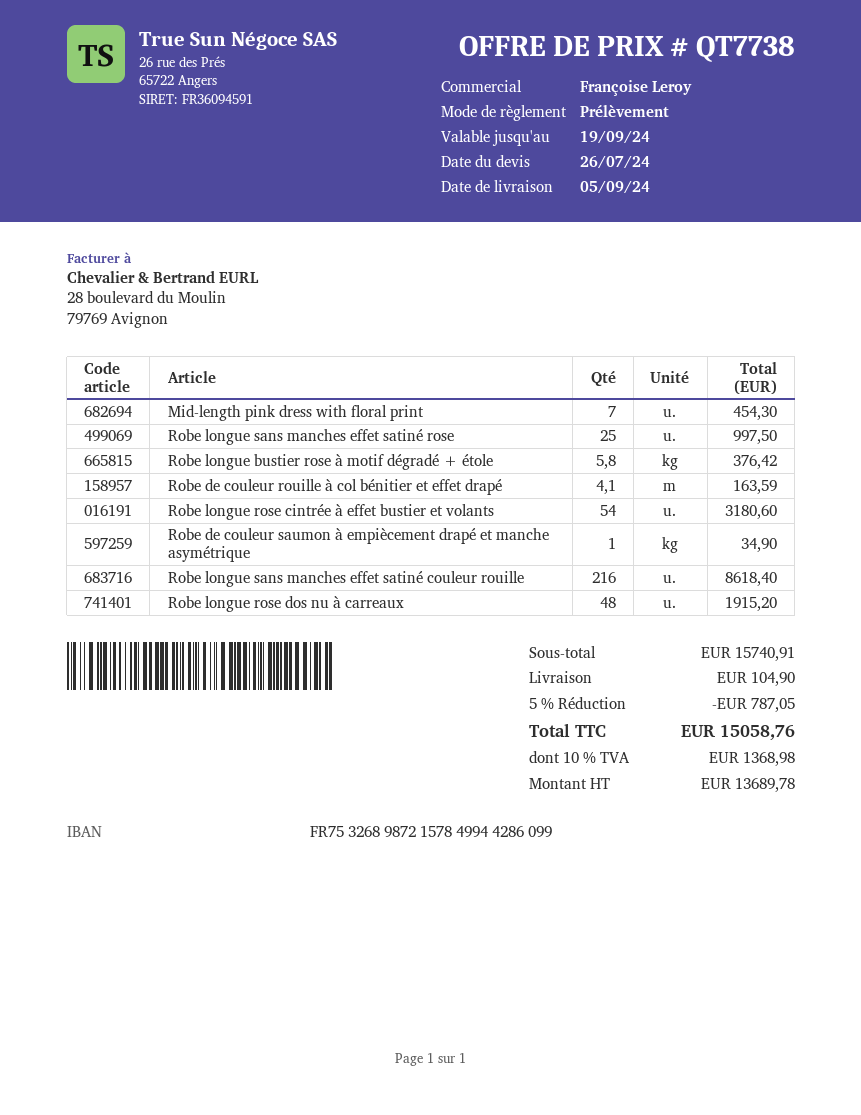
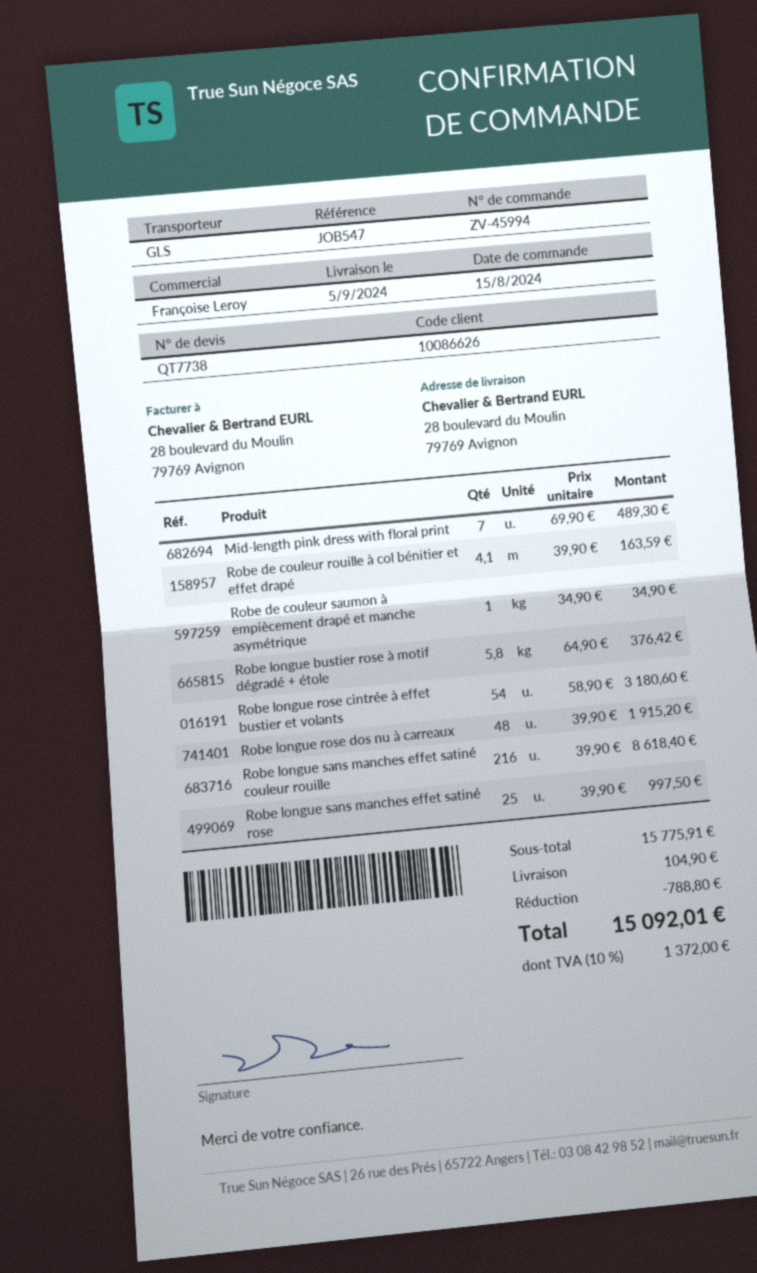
Mid-length pink dress with floral print: 7 for 454.30 -> 7 for 489.30
subtotal: 15740.91 -> 15775.91
discount: 787.05 -> 788.80
tax: 10% = 1368.98 -> 10% = 1372.00
total: 15058.76 -> 15092.01

